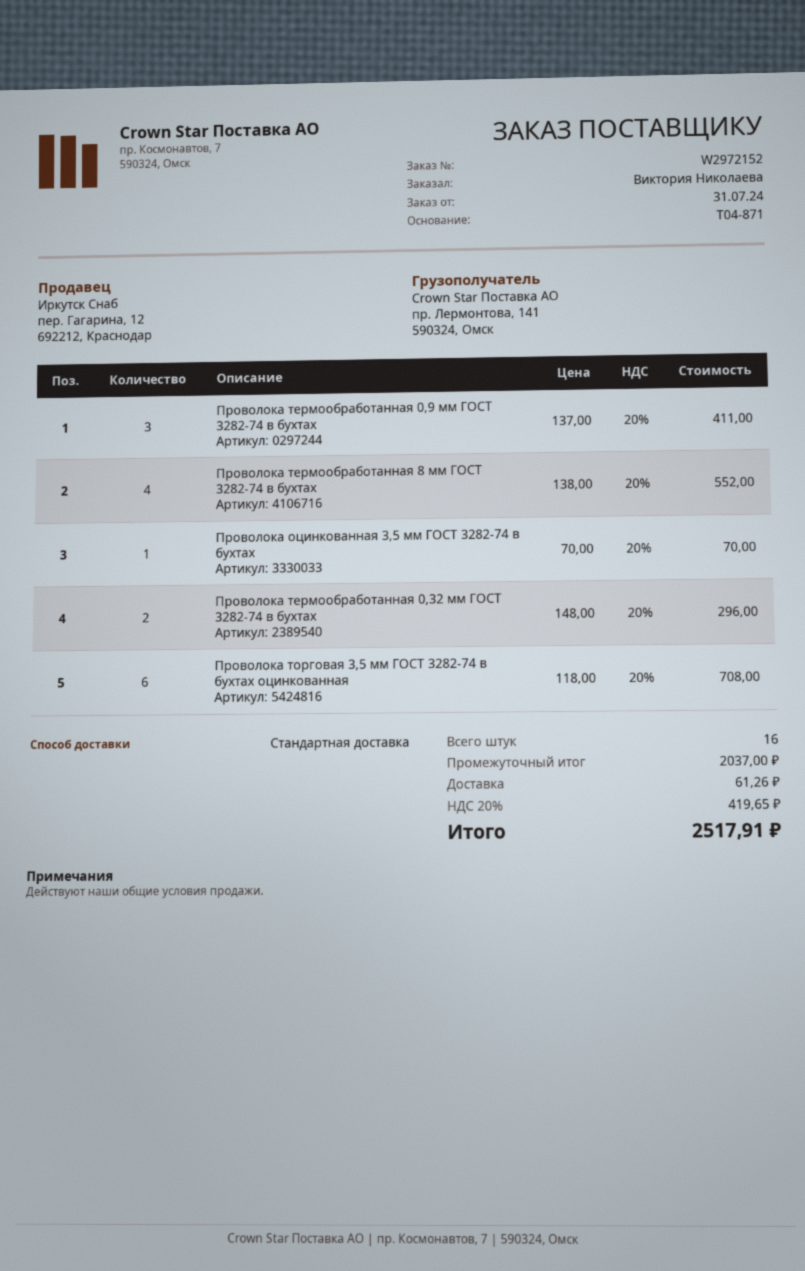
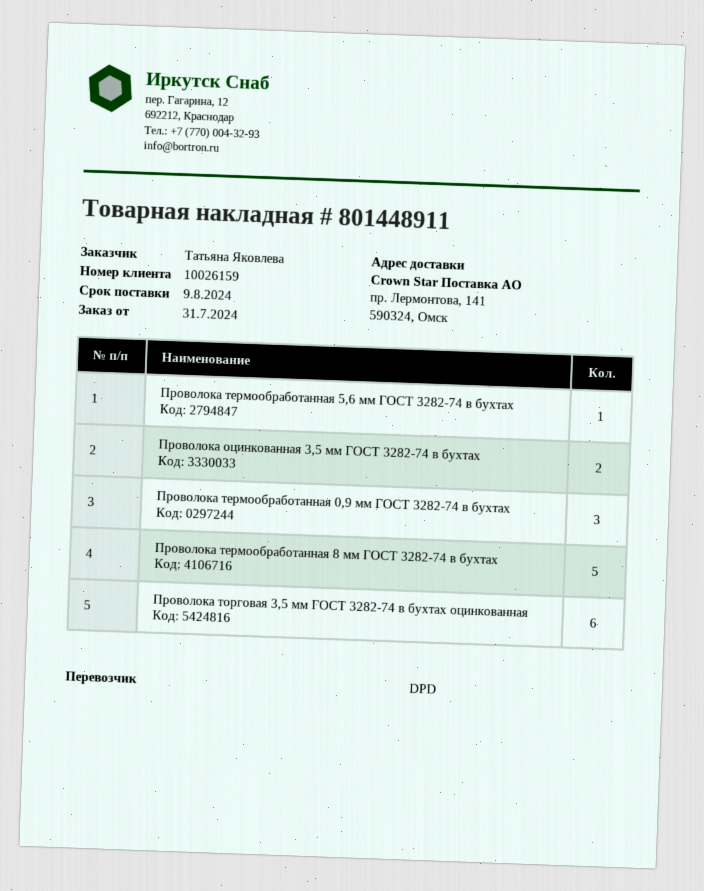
ordered by: Виктория Николаева -> Татьяна Яковлева
shipping method: standard -> DPD
Проволока термообработанная 8 мм ГОСТ 3282-74 в бухтах: 4 -> 5
Проволока оцинкованная 3,5 мм ГОСТ 3282-74 в бухтах: 1 -> 2
Проволока термообработанная 0,32 мм ГОСТ 3282-74 в бухтах: 2 -> none
Проволока термообработанная 5,6 мм ГОСТ 3282-74 в бухтах: none -> 1

